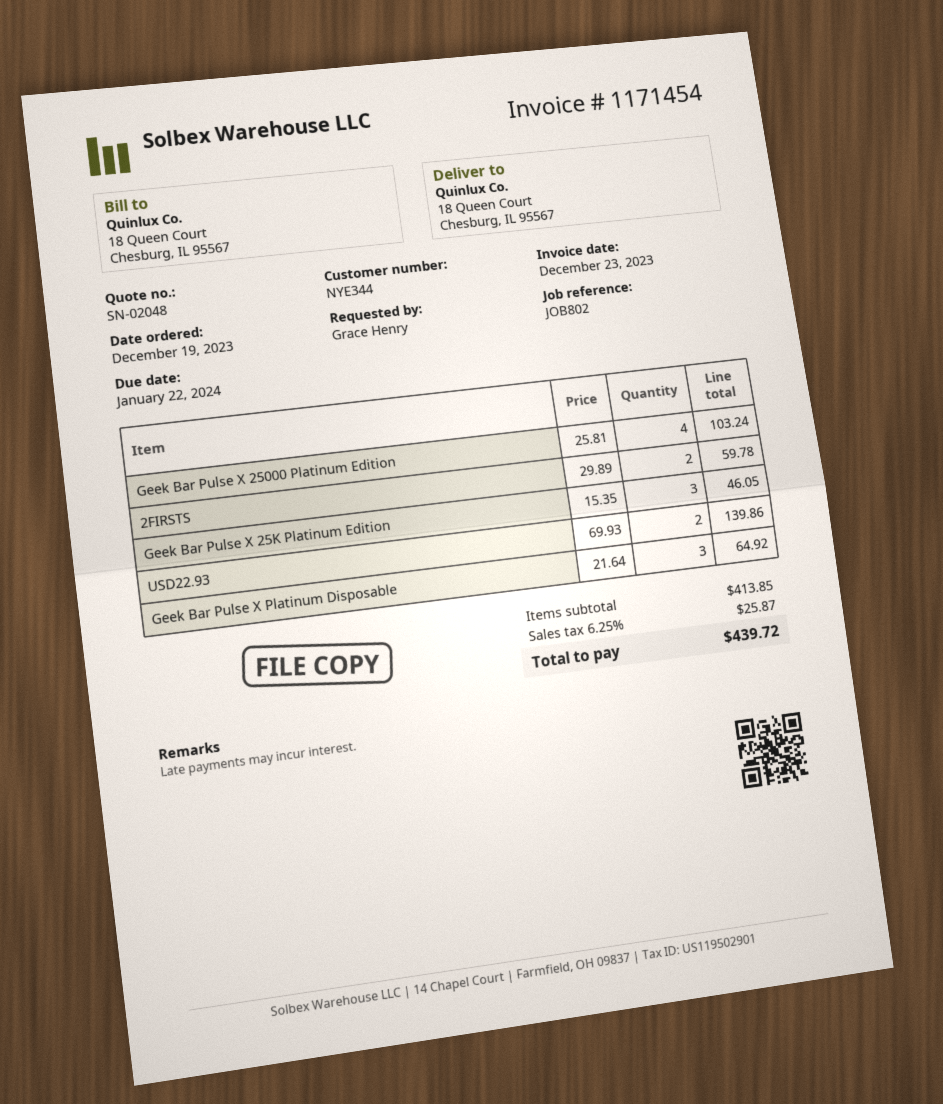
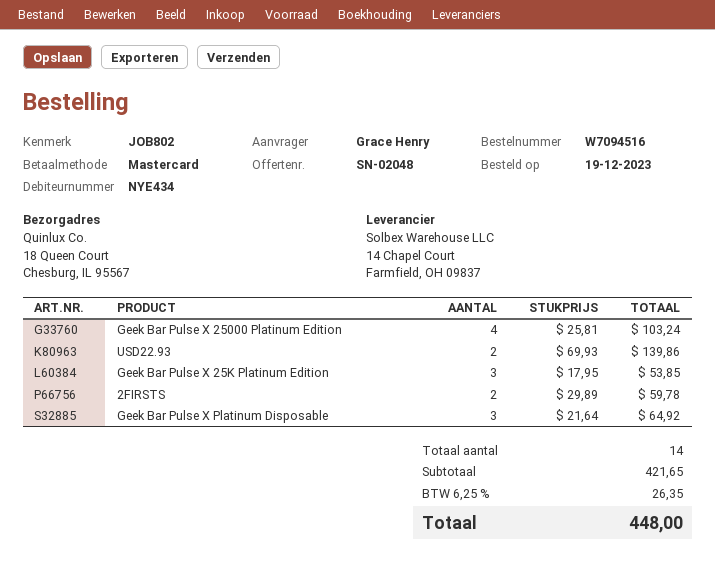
customer number: NYE344 -> NYE434
Geek Bar Pulse X 25K Platinum Edition: 3 x 15.35 = 46.05 -> 3 x 17.95 = 53.85
subtotal: 413.85 -> 421.65
tax: 6.25% = 25.87 -> 6.25% = 26.35
total: 439.72 -> 448.00

